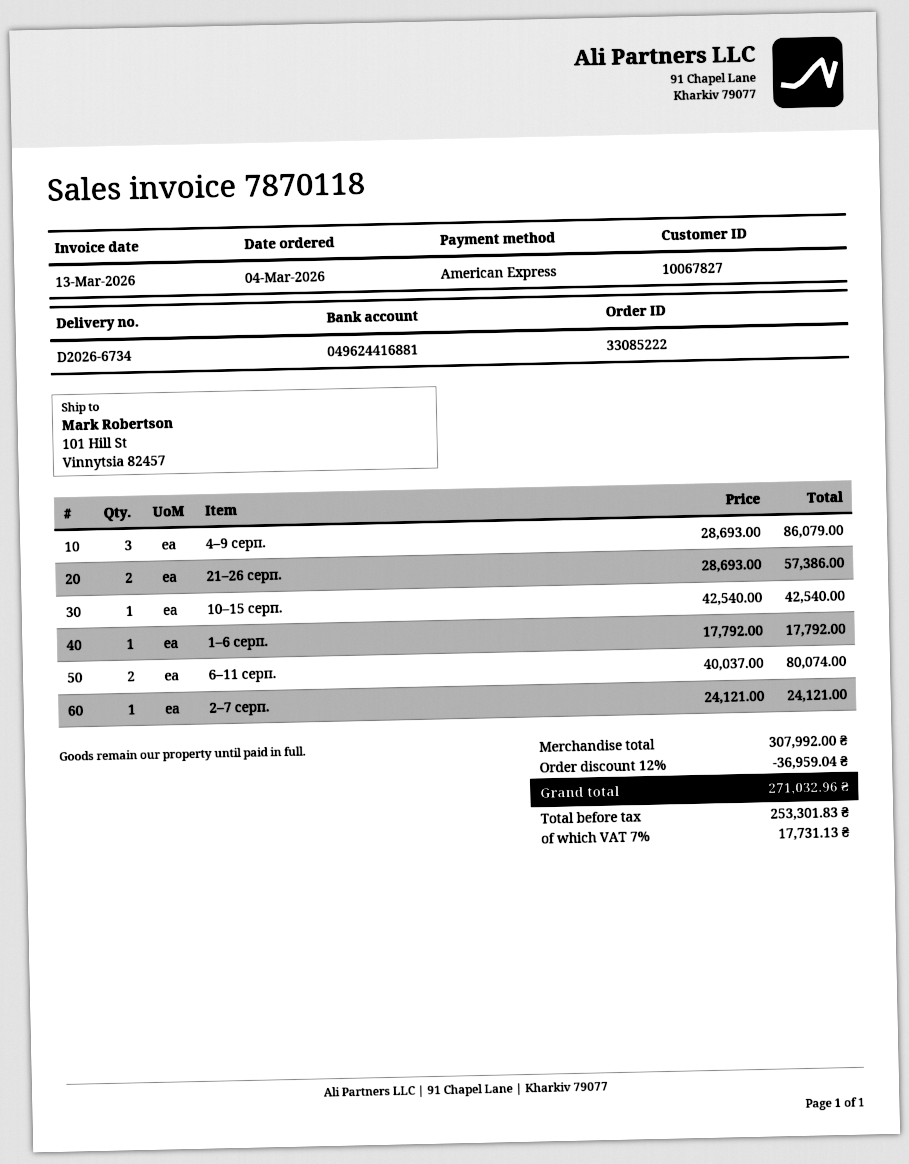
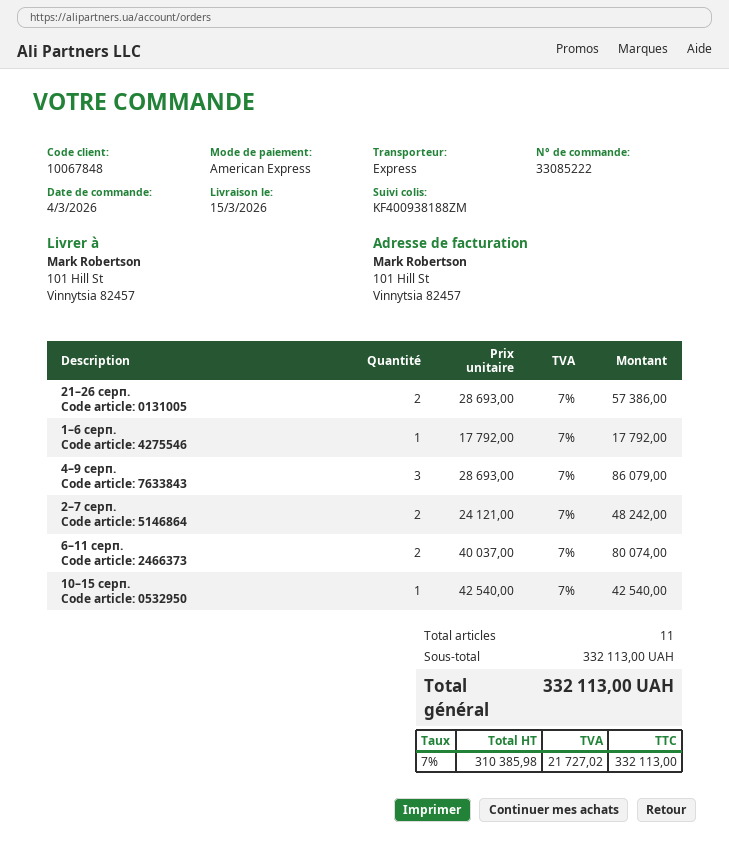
customer number: 10067827 -> 10067848
2–7 серп.: 1 x 24121.00 = 24121.00 -> 2 x 24121.00 = 48242.00
subtotal: 307992.00 -> 332113.00
discount: 12% = 36959.04 -> none
net: 253301.83 -> 310385.98
tax: 7% = 17731.13 -> 7% = 21727.02
total: 271032.96 -> 332113.00

